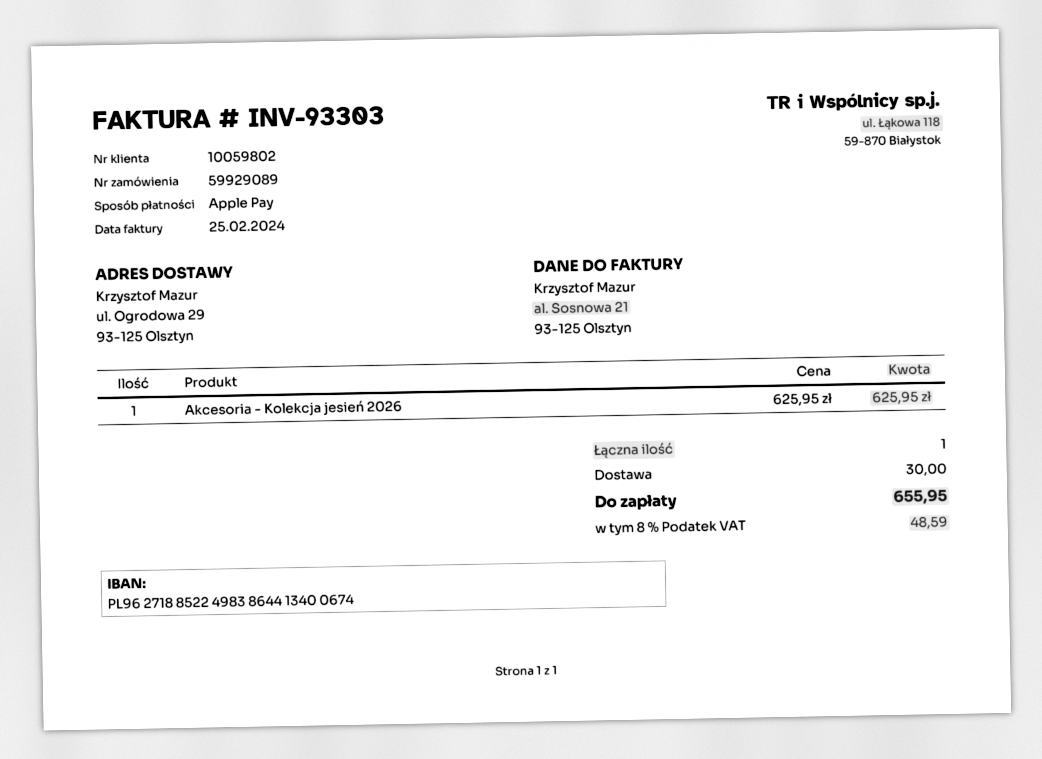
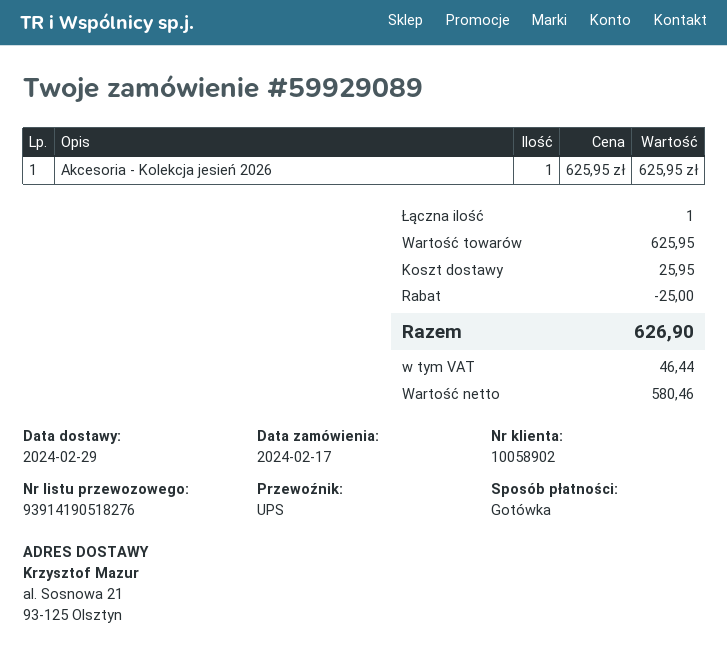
customer number: 10059802 -> 10058902
payment method: Apple Pay -> cash
ship to: ul. Ogrodowa 29, 93-125 Olsztyn -> al. Sosnowa 21, 93-125 Olsztyn
discount: none -> 25.00
shipping: 30.00 -> 25.95
tax: 48.59 -> 46.44
total: 655.95 -> 626.90

